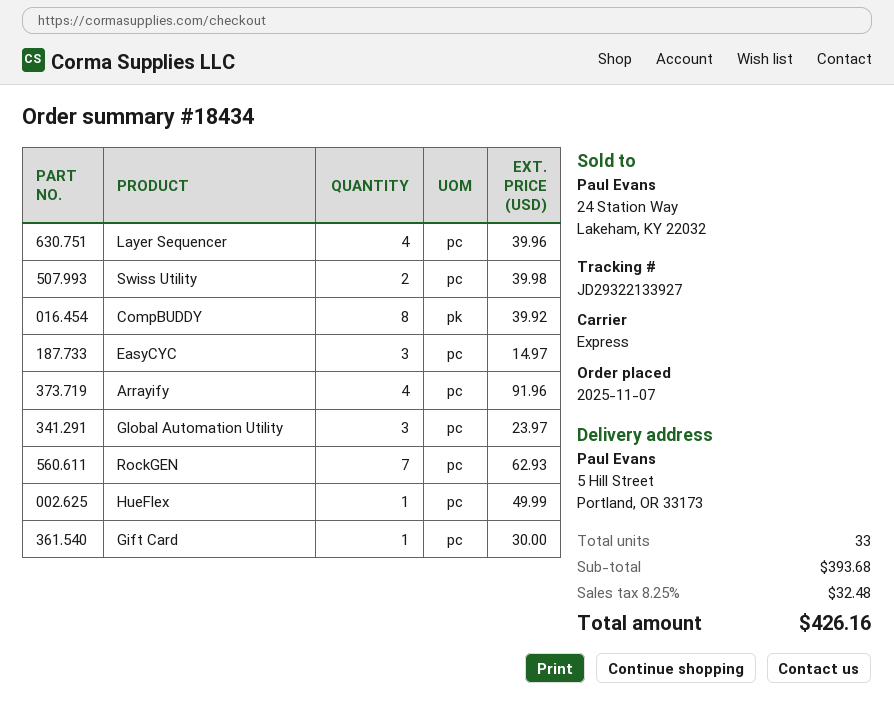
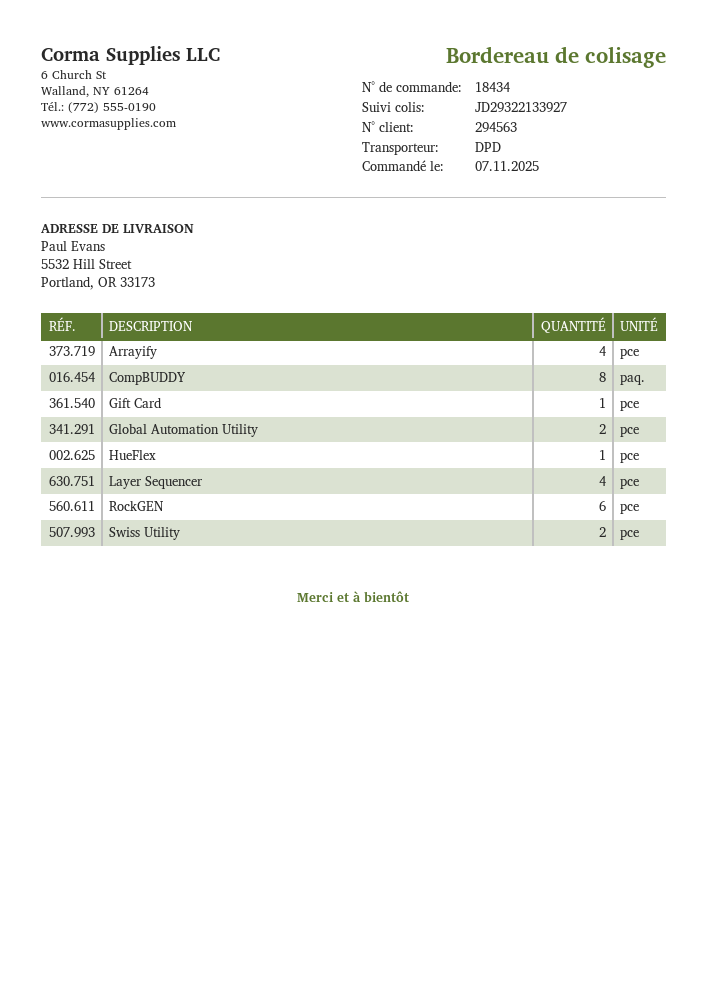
shipping method: express -> DPD
ship to: 5 Hill Street, Portland, OR 33173 -> 5532 Hill Street, Portland, OR 33173
EasyCYC: 3 -> none
Global Automation Utility: 3 -> 2
RockGEN: 7 -> 6

